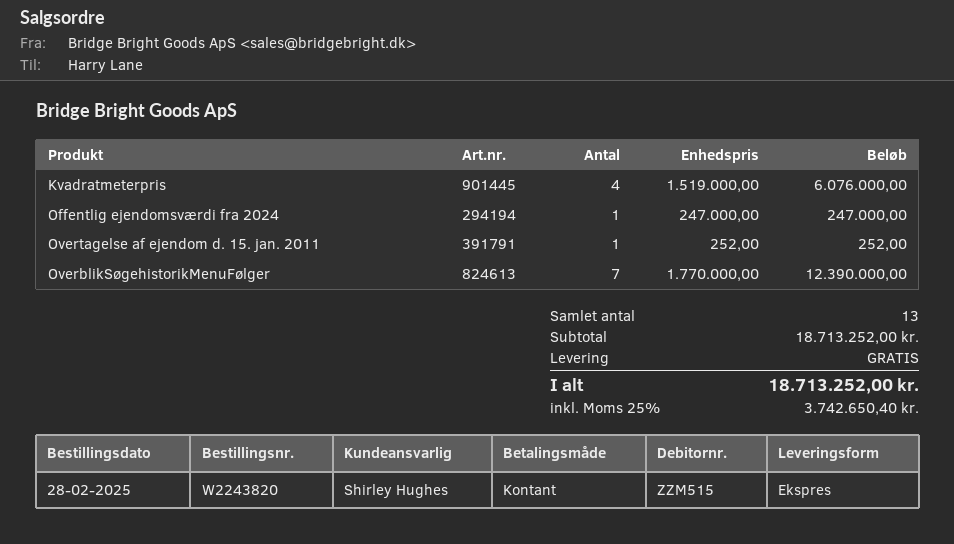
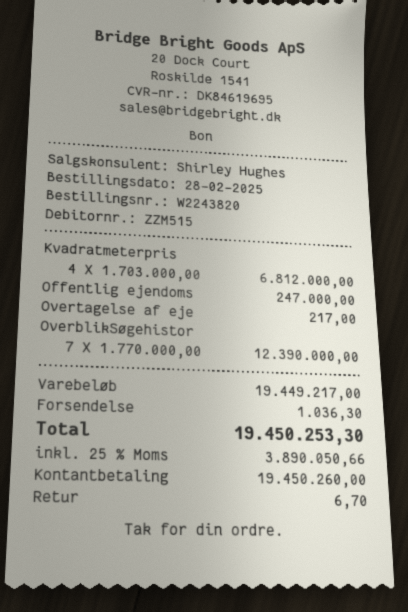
Kvadratmeterpris: 4 x 1519000.00 = 6076000.00 -> 4 x 1703000.00 = 6812000.00
Overtagelse af ejendom d. 15. jan. 2011: 1 x 252.00 = 252.00 -> 1 x 217.00 = 217.00
subtotal: 18713252.00 -> 19449217.00
shipping: 0.00 -> 1036.30
tax: 25% = 3742650.40 -> 25% = 3890050.66
total: 18713252.00 -> 19450253.30

